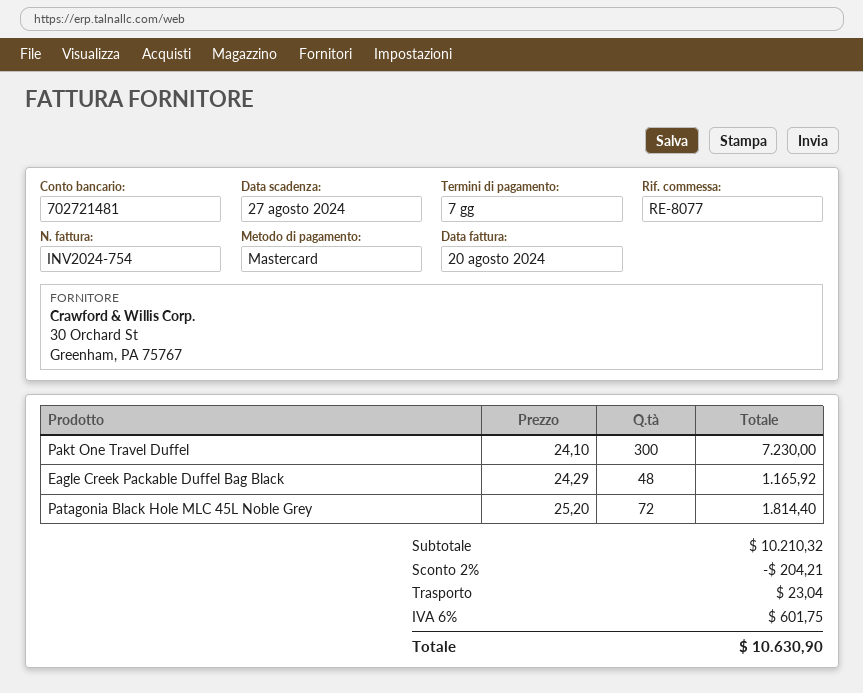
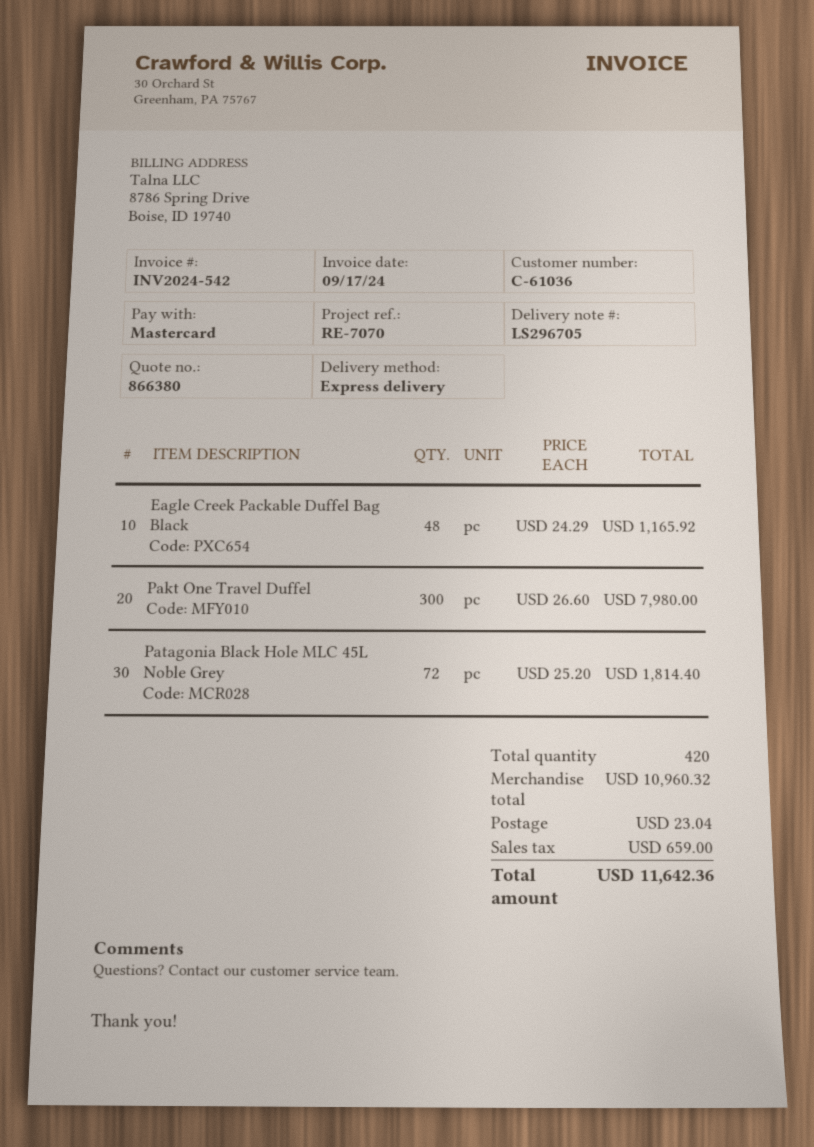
invoice number: INV2024-754 -> INV2024-542
invoice date: 2024-08-20 -> 2024-09-17
reference: RE-8077 -> RE-7070
Pakt One Travel Duffel: 300 x 24.10 = 7230.00 -> 300 x 26.60 = 7980.00
subtotal: 10210.32 -> 10960.32
discount: 2% = 204.21 -> none
tax: 601.75 -> 659.00
total: 10630.90 -> 11642.36

